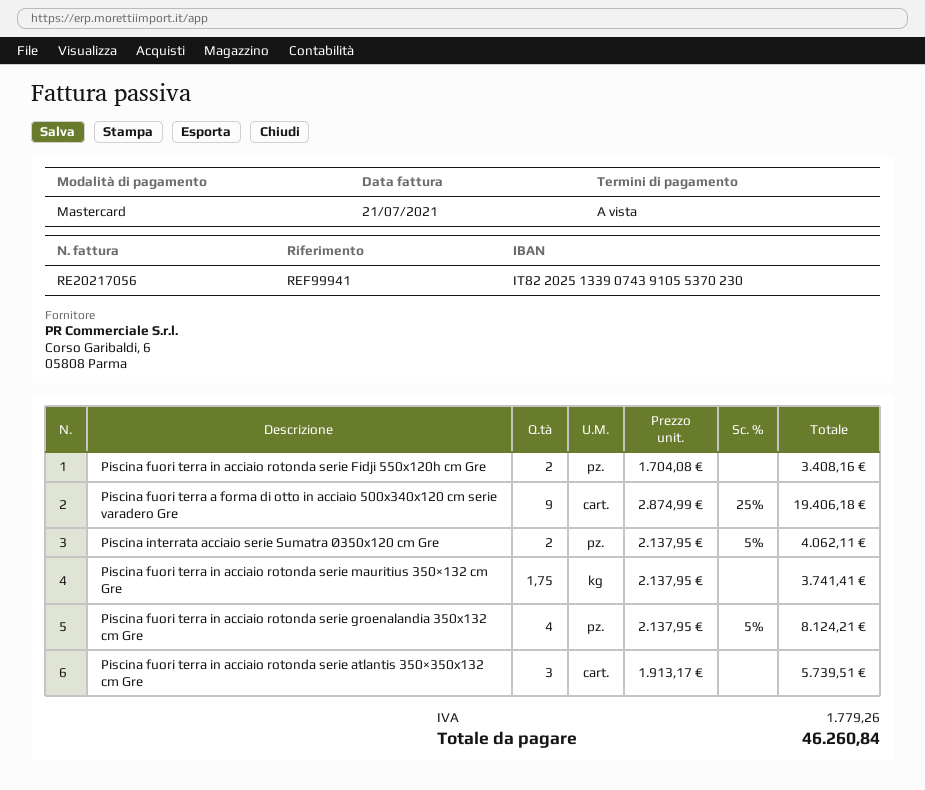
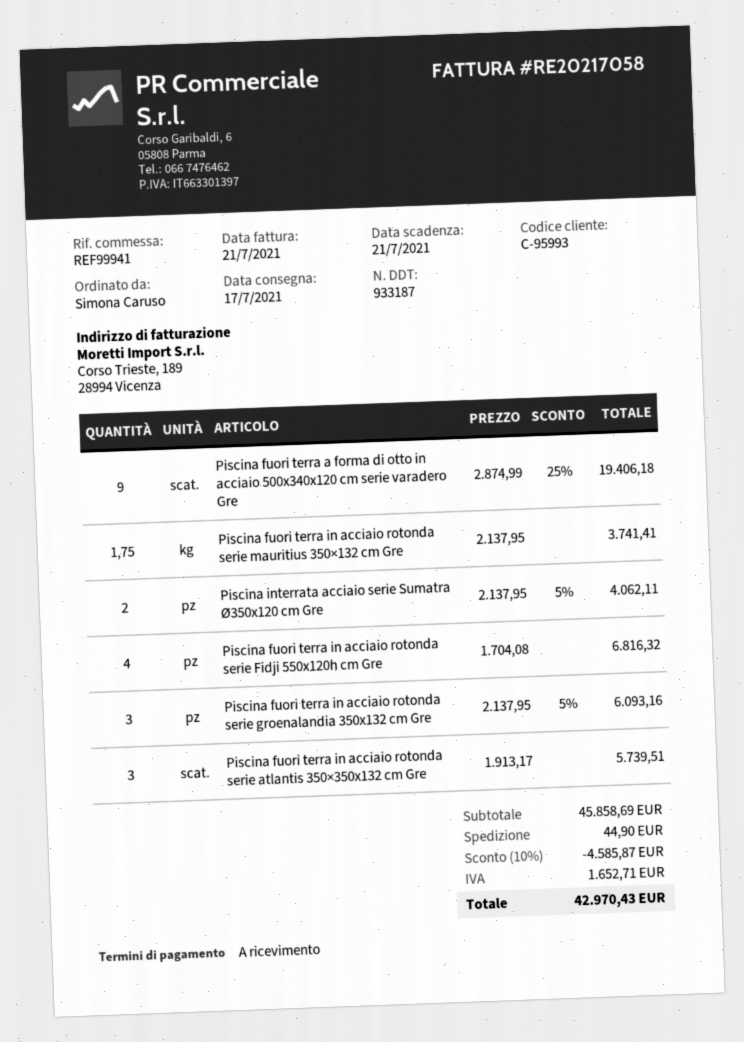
invoice number: RE20217056 -> RE20217058
Piscina fuori terra in acciaio rotonda serie Fidji 550x120h cm Gre: 2 x 1704.08 = 3408.16 -> 4 x 1704.08 = 6816.32
Piscina fuori terra in acciaio rotonda serie groenalandia 350x132 cm Gre: 4 x 2137.95 - 5% = 8124.21 -> 3 x 2137.95 - 5% = 6093.16
discount: none -> 10% = 4585.87
shipping: none -> 44.90
tax: 1779.26 -> 1652.71
total: 46260.84 -> 42970.43

